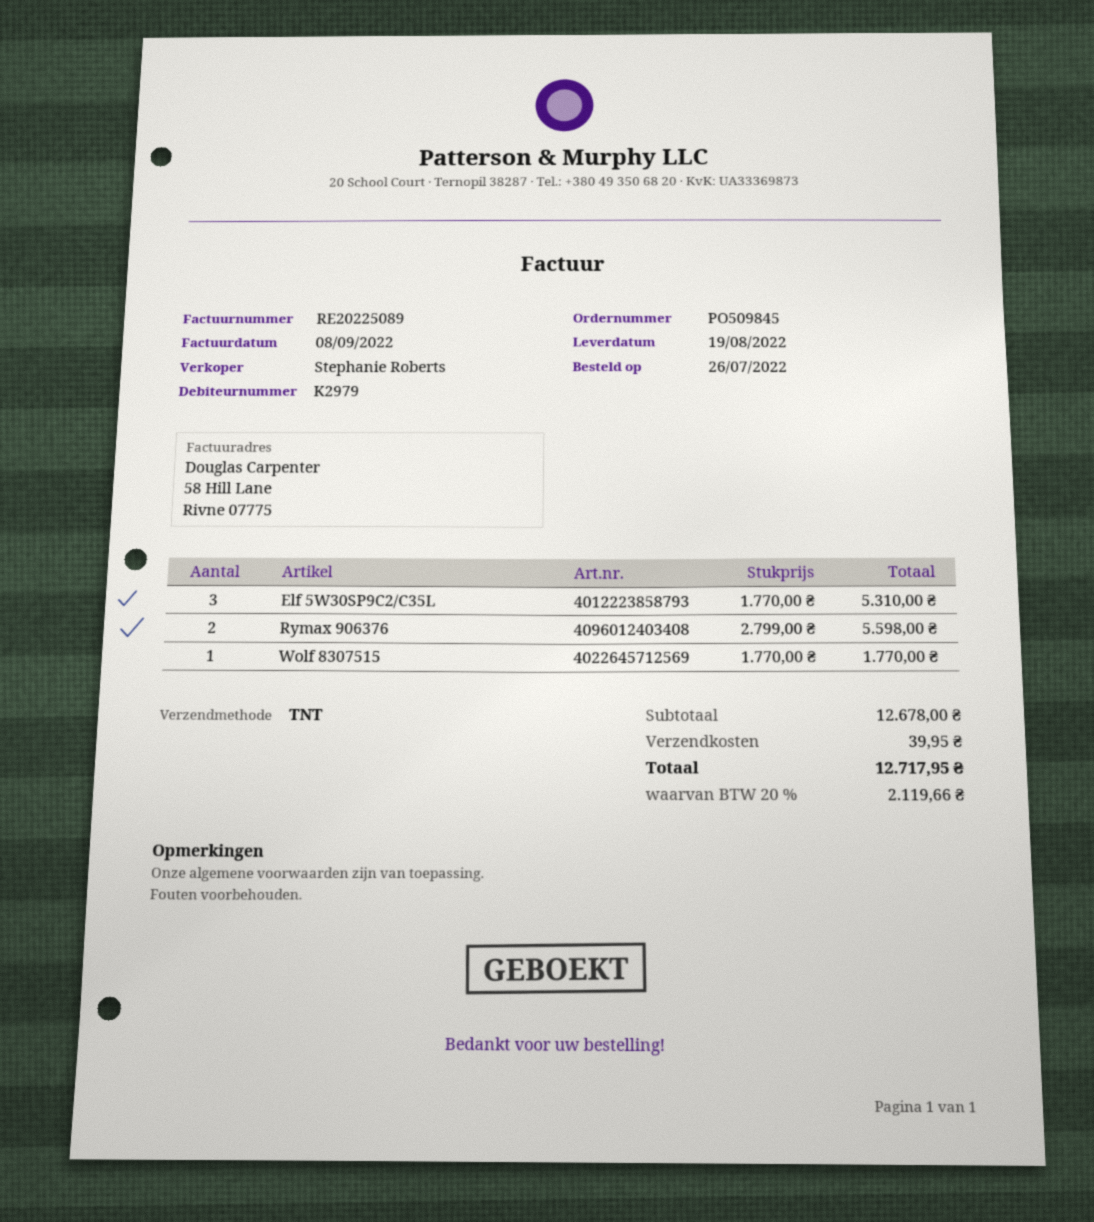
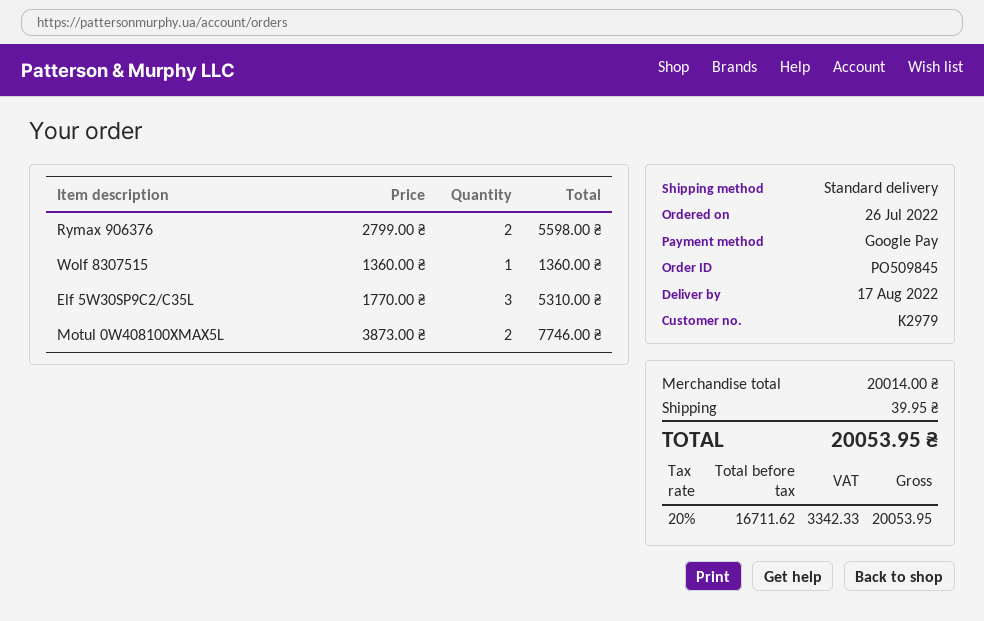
delivery date: 2022-08-19 -> 2022-08-17
shipping method: TNT -> standard
Wolf 8307515: 1 x 1770.00 = 1770.00 -> 1 x 1360.00 = 1360.00
Motul 0W408100XMAX5L: none -> 2 x 3873.00 = 7746.00
subtotal: 12678.00 -> 20014.00
tax: 20% = 2119.66 -> 20% = 3342.33
total: 12717.95 -> 20053.95

